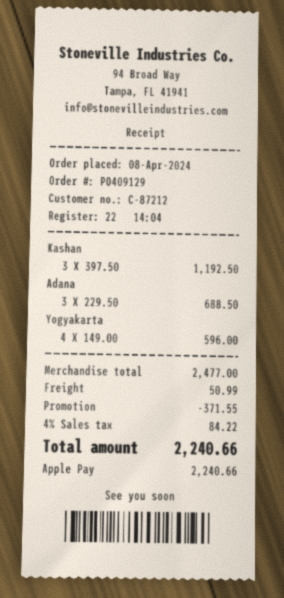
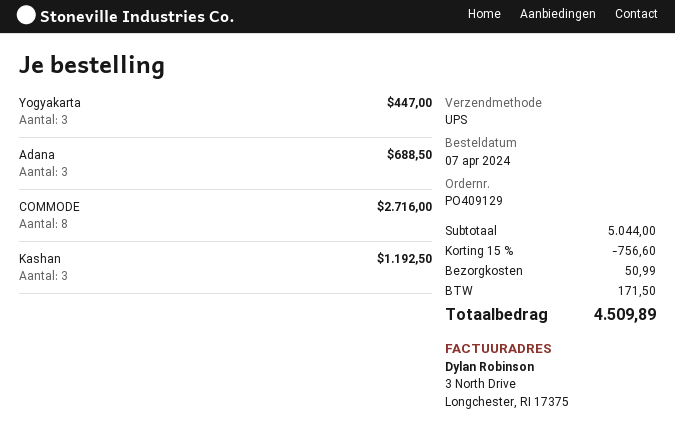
order date: 2024-04-08 -> 2024-04-07
Yogyakarta: 4 for 596.00 -> 3 for 447.00
COMMODE: none -> 8 for 2716.00
subtotal: 2477.00 -> 5044.00
discount: 371.55 -> 756.60
tax: 84.22 -> 171.50
total: 2240.66 -> 4509.89

